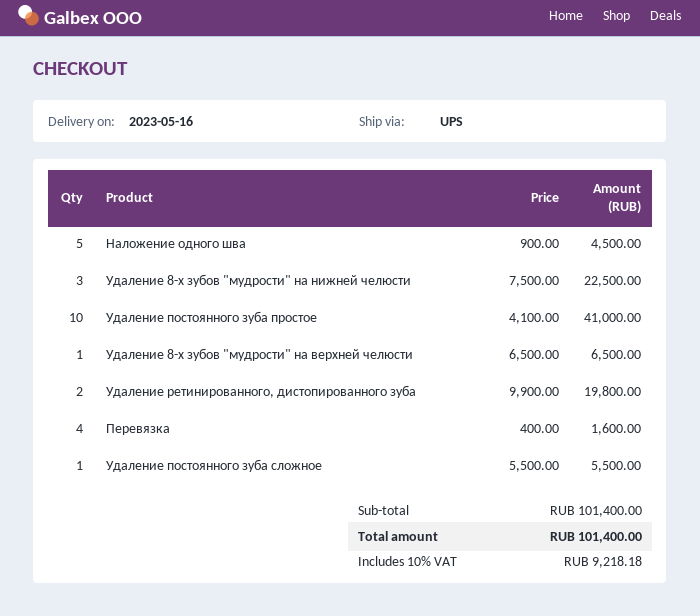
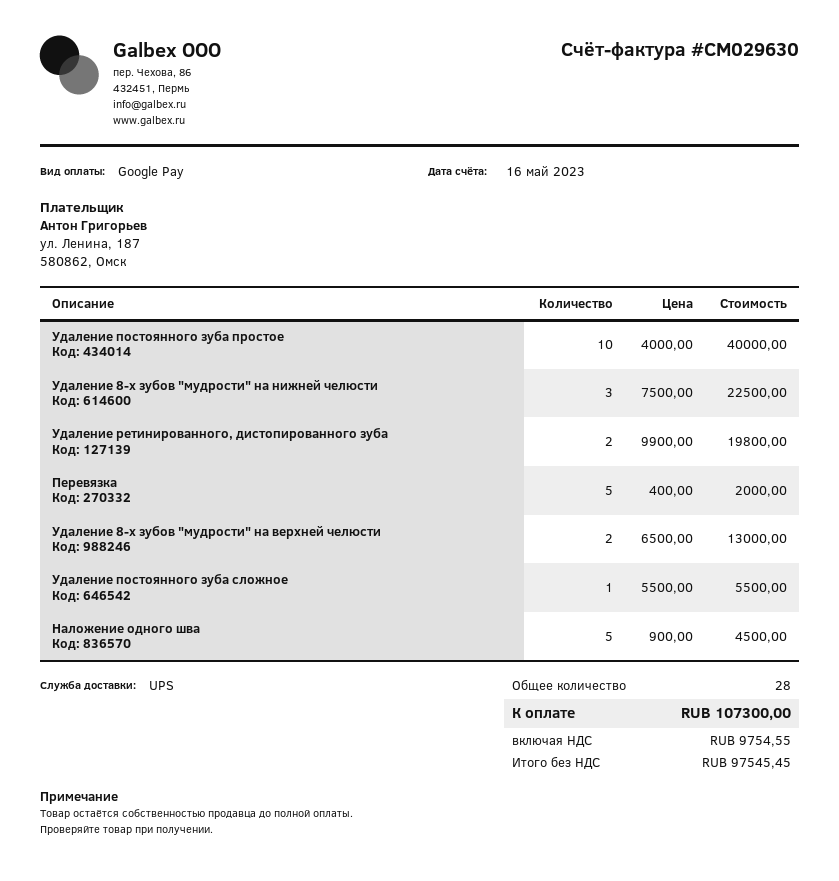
Удаление постоянного зуба простое: 10 x 4100.00 = 41000.00 -> 10 x 4000.00 = 40000.00
Удаление 8-х зубов "мудрости" на верхней челюсти: 1 x 6500.00 = 6500.00 -> 2 x 6500.00 = 13000.00
Перевязка: 4 x 400.00 = 1600.00 -> 5 x 400.00 = 2000.00
tax: 9218.18 -> 9754.55
total: 101400.00 -> 107300.00

